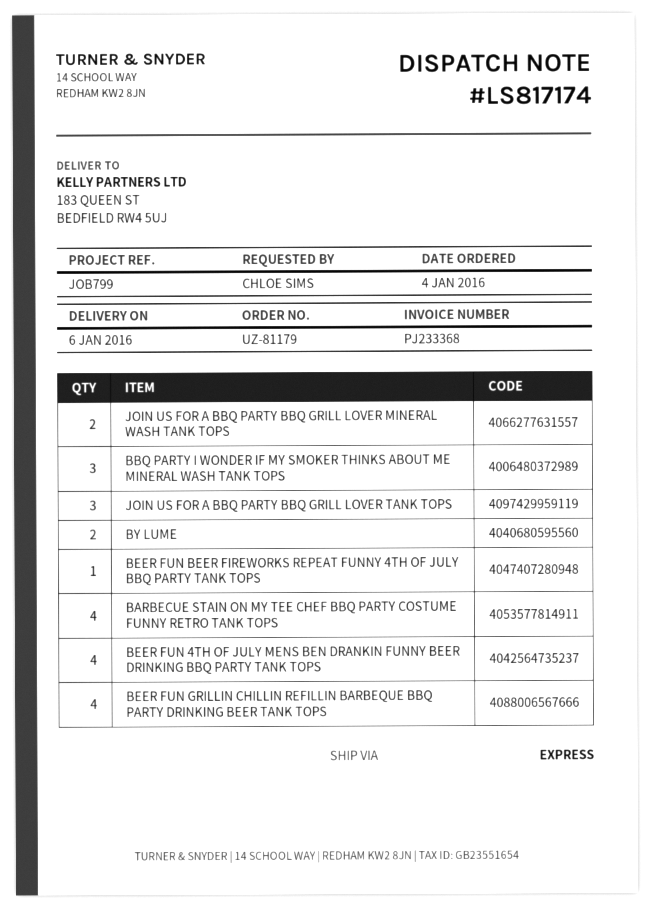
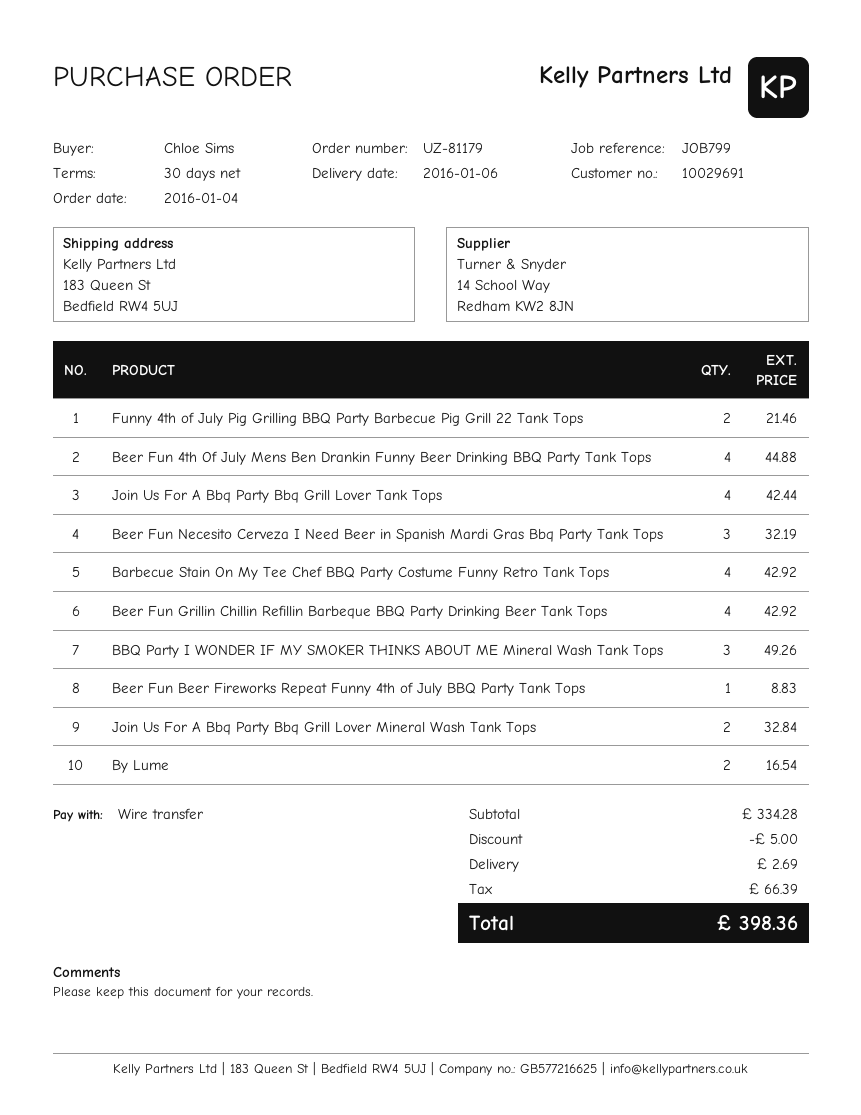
JOIN US FOR A BBQ PARTY BBQ GRILL LOVER TANK TOPS: 3 -> 4
Funny 4th of July Pig Grilling BBQ Party Barbecue Pig Grill 22 Tank Tops: none -> 2
Beer Fun Necesito Cerveza I Need Beer in Spanish Mardi Gras Bbq Party Tank Tops: none -> 3

